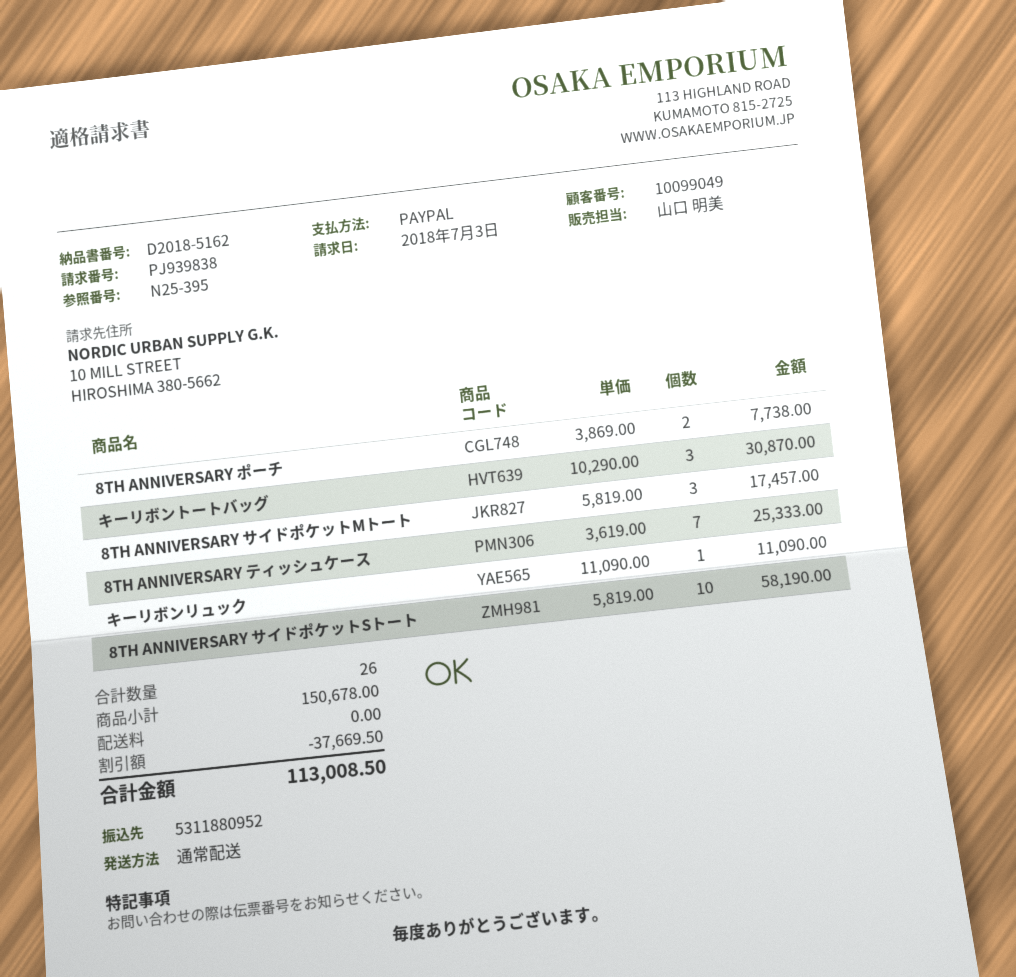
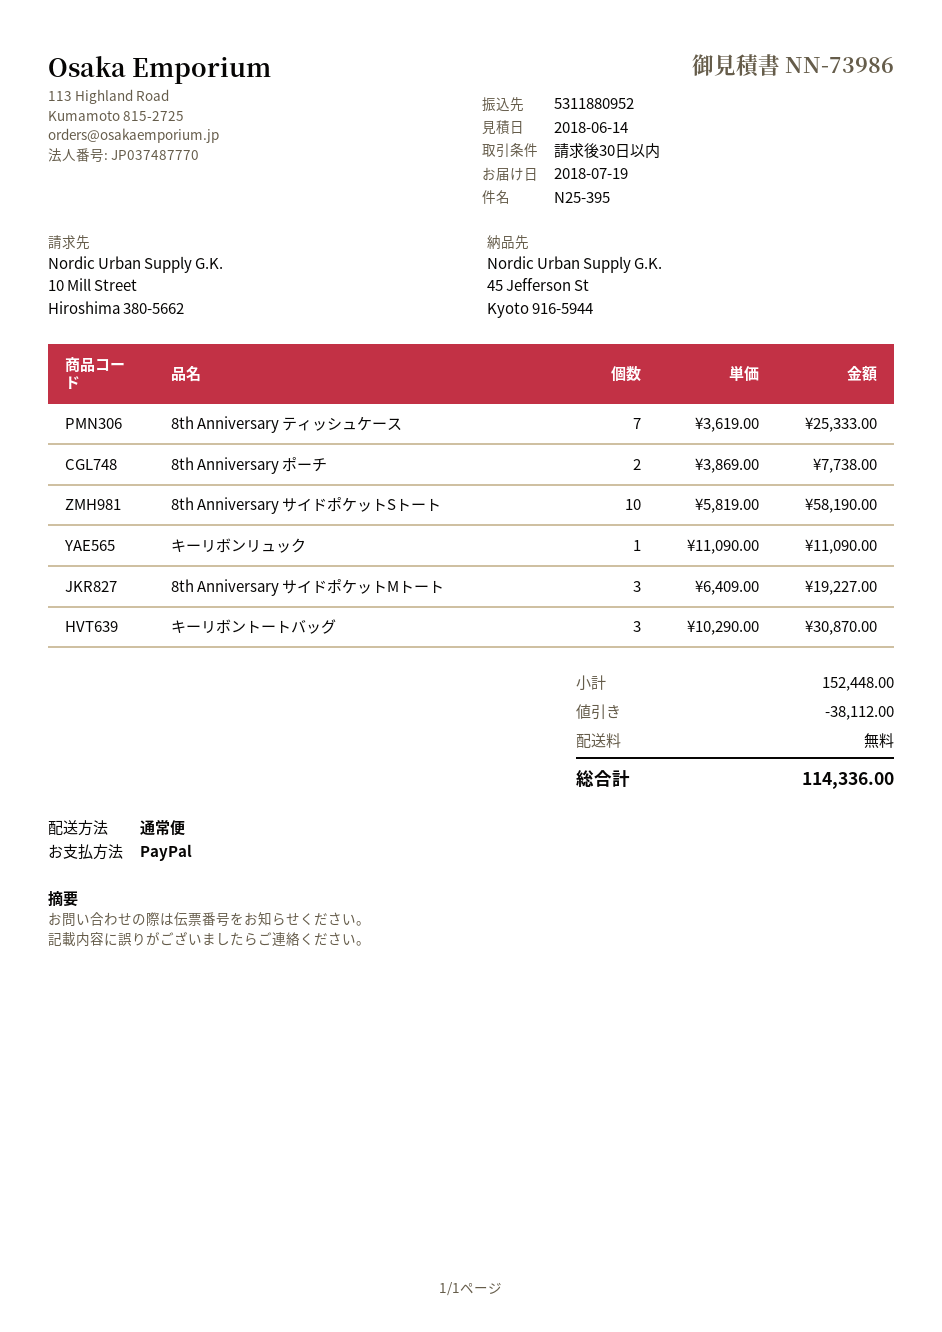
8TH ANNIVERSARY サイドポケットMトート: 3 x 5819.00 = 17457.00 -> 3 x 6409.00 = 19227.00
subtotal: 150678.00 -> 152448.00
discount: 37669.50 -> 38112.00
total: 113008.50 -> 114336.00

